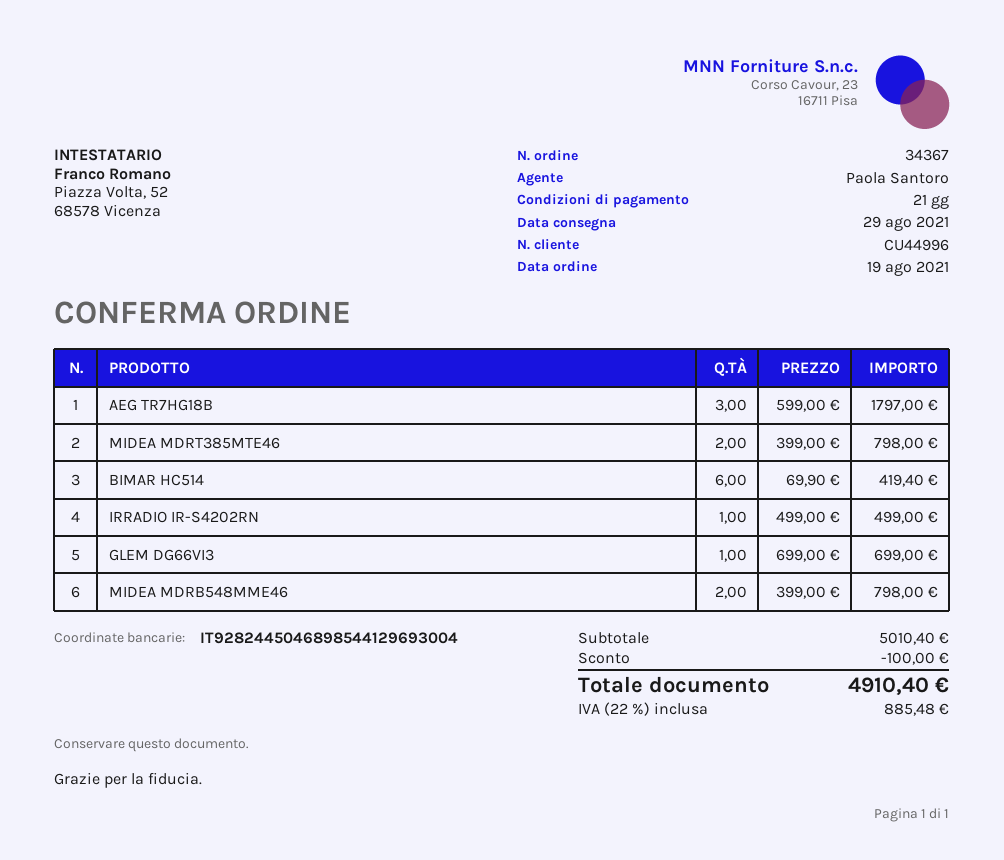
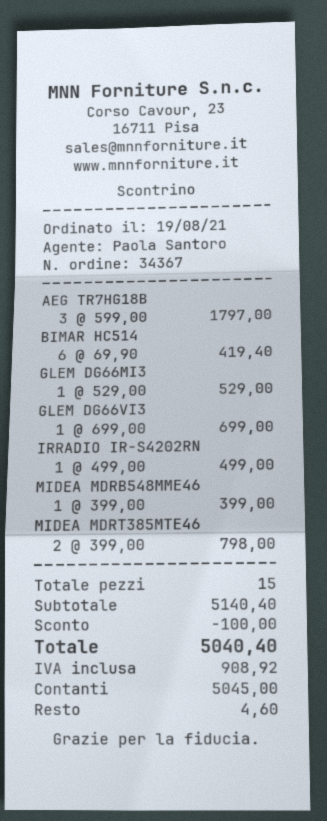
MIDEA MDRB548MME46: 2 x 399.00 = 798.00 -> 1 x 399.00 = 399.00
GLEM DG66MI3: none -> 1 x 529.00 = 529.00
subtotal: 5010.40 -> 5140.40
tax: 885.48 -> 908.92
total: 4910.40 -> 5040.40

